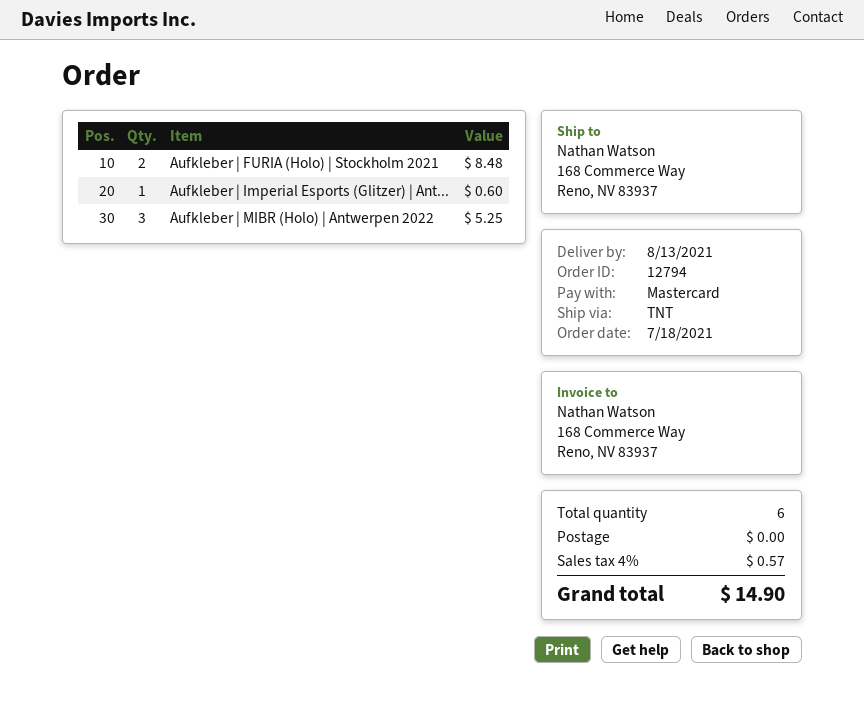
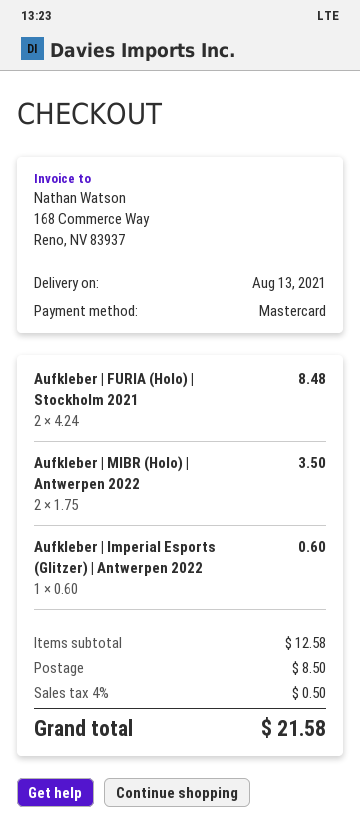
Aufkleber | MIBR (Holo) | Antwerpen 2022: 3 for 5.25 -> 2 for 3.50
shipping: 0.00 -> 8.50
tax: 4% = 0.57 -> 4% = 0.50
total: 14.90 -> 21.58

